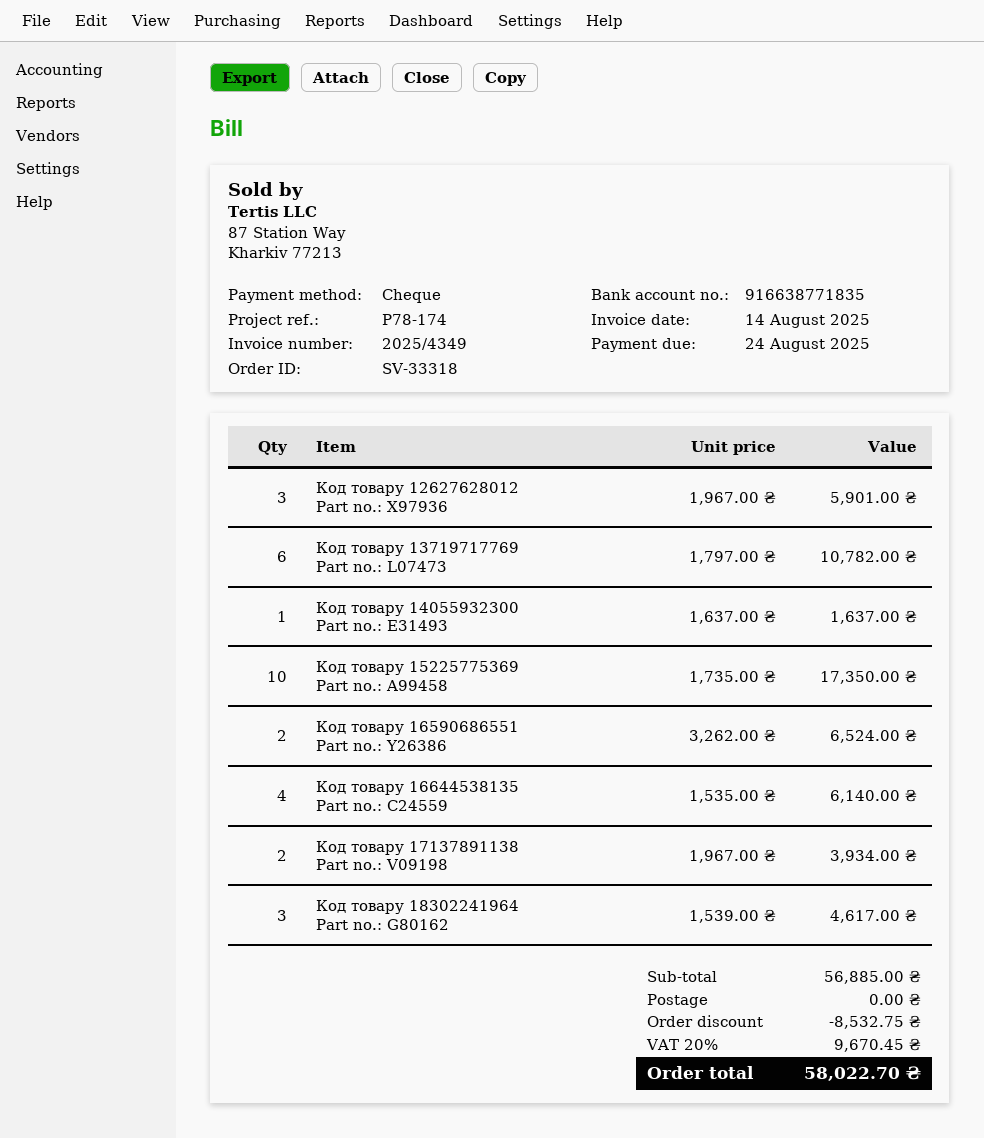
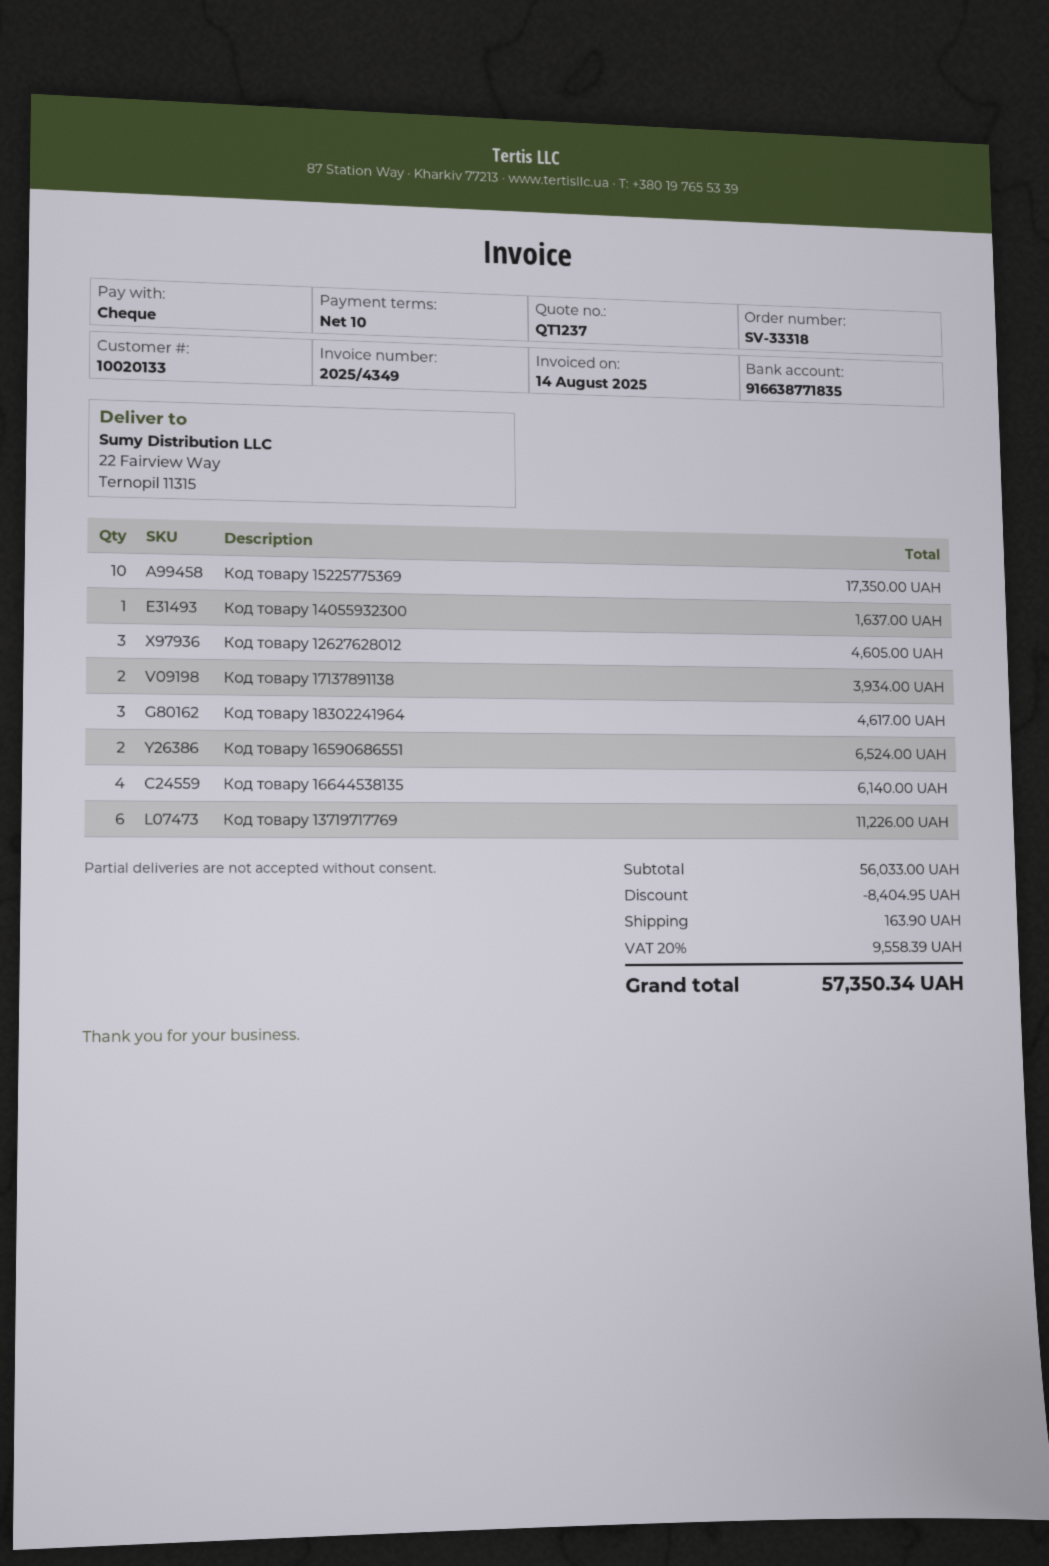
Код товару 12627628012: 3 for 5901.00 -> 3 for 4605.00
Код товару 13719717769: 6 for 10782.00 -> 6 for 11226.00
subtotal: 56885.00 -> 56033.00
discount: 8532.75 -> 8404.95
shipping: 0.00 -> 163.90
tax: 20% = 9670.45 -> 20% = 9558.39
total: 58022.70 -> 57350.34

